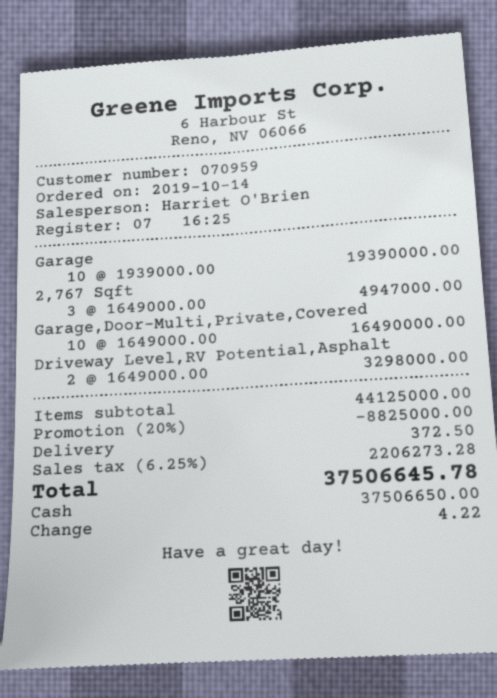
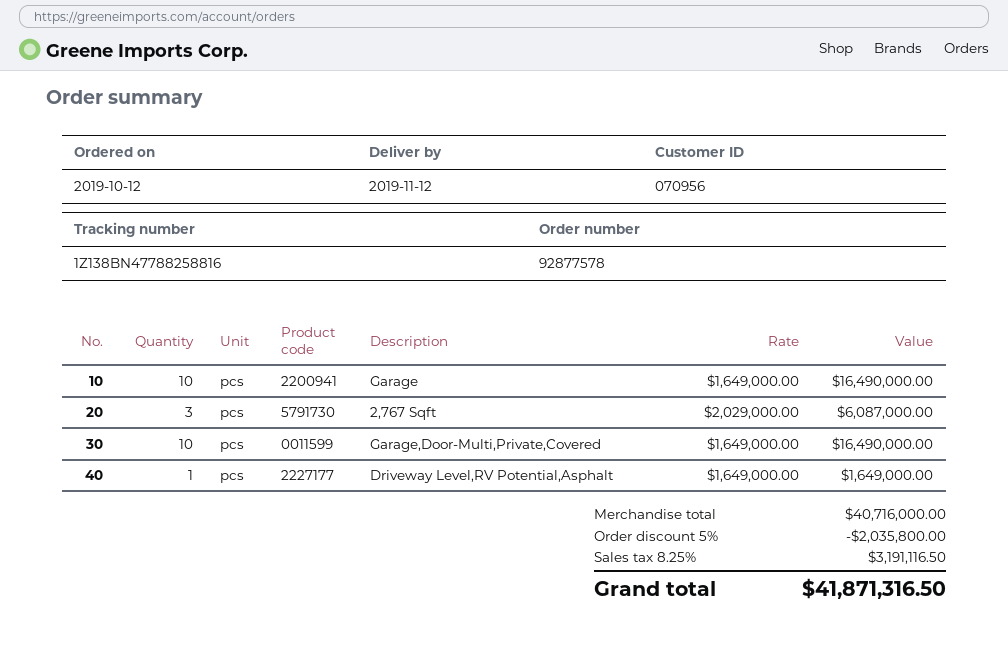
order date: 2019-10-14 -> 2019-10-12
customer number: 070959 -> 070956
Garage: 10 x 1939000.00 = 19390000.00 -> 10 x 1649000.00 = 16490000.00
2,767 Sqft: 3 x 1649000.00 = 4947000.00 -> 3 x 2029000.00 = 6087000.00
Driveway Level,RV Potential,Asphalt: 2 x 1649000.00 = 3298000.00 -> 1 x 1649000.00 = 1649000.00
subtotal: 44125000.00 -> 40716000.00
discount: 20% = 8825000.00 -> 5% = 2035800.00
shipping: 372.50 -> none
tax: 6.25% = 2206273.28 -> 8.25% = 3191116.50
total: 37506645.78 -> 41871316.50

